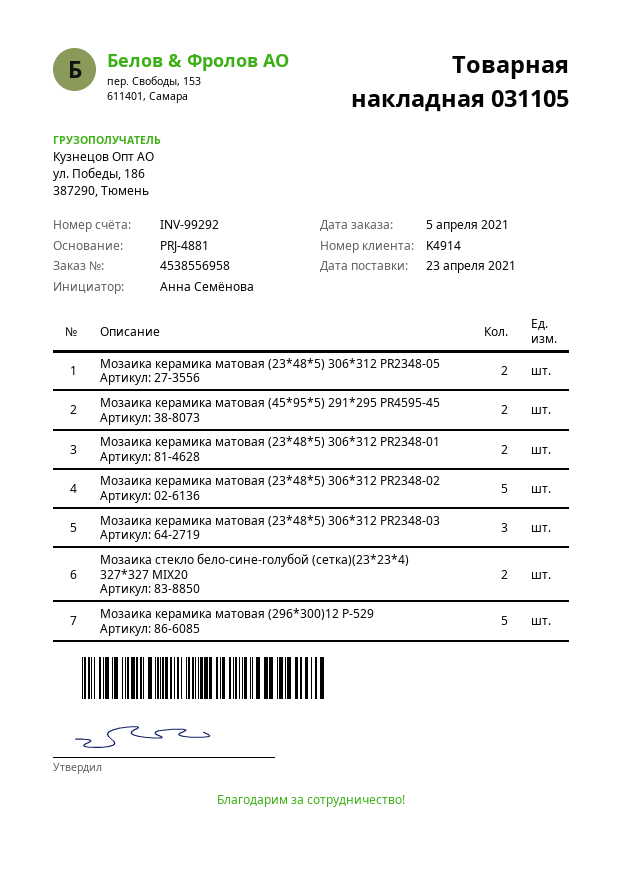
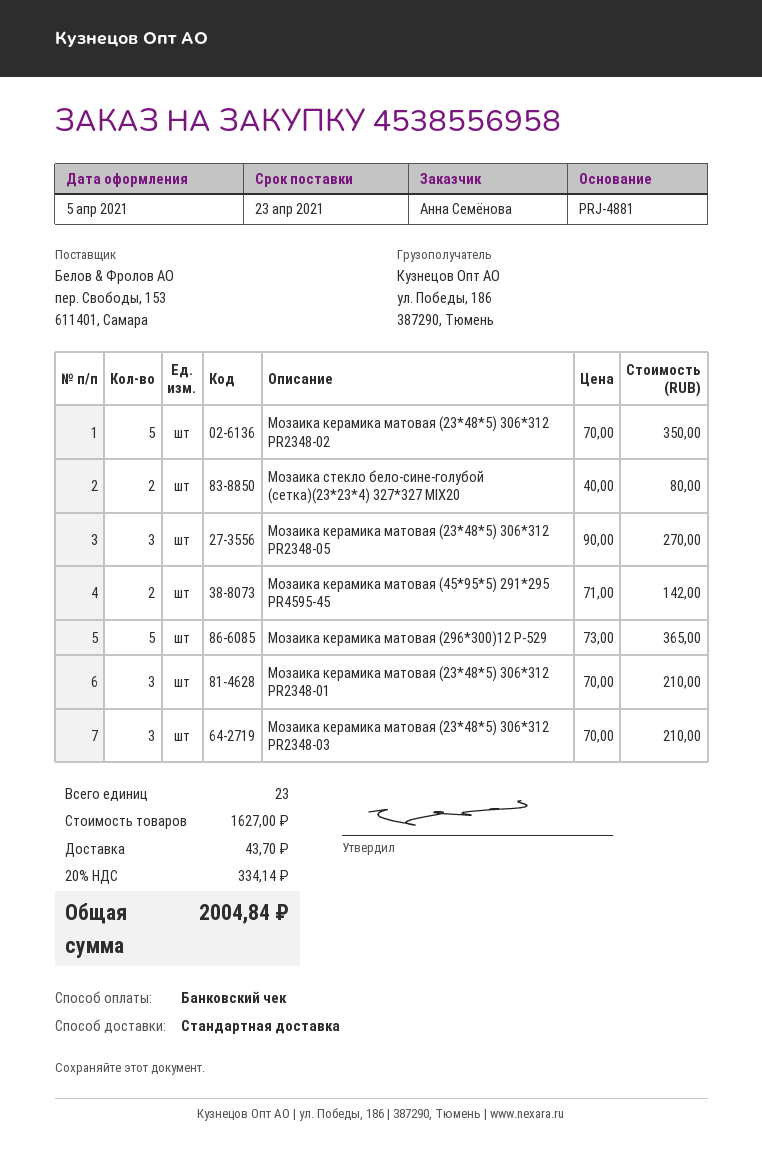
Мозаика керамика матовая (23*48*5) 306*312 PR2348-05: 2 -> 3
Мозаика керамика матовая (23*48*5) 306*312 PR2348-01: 2 -> 3

